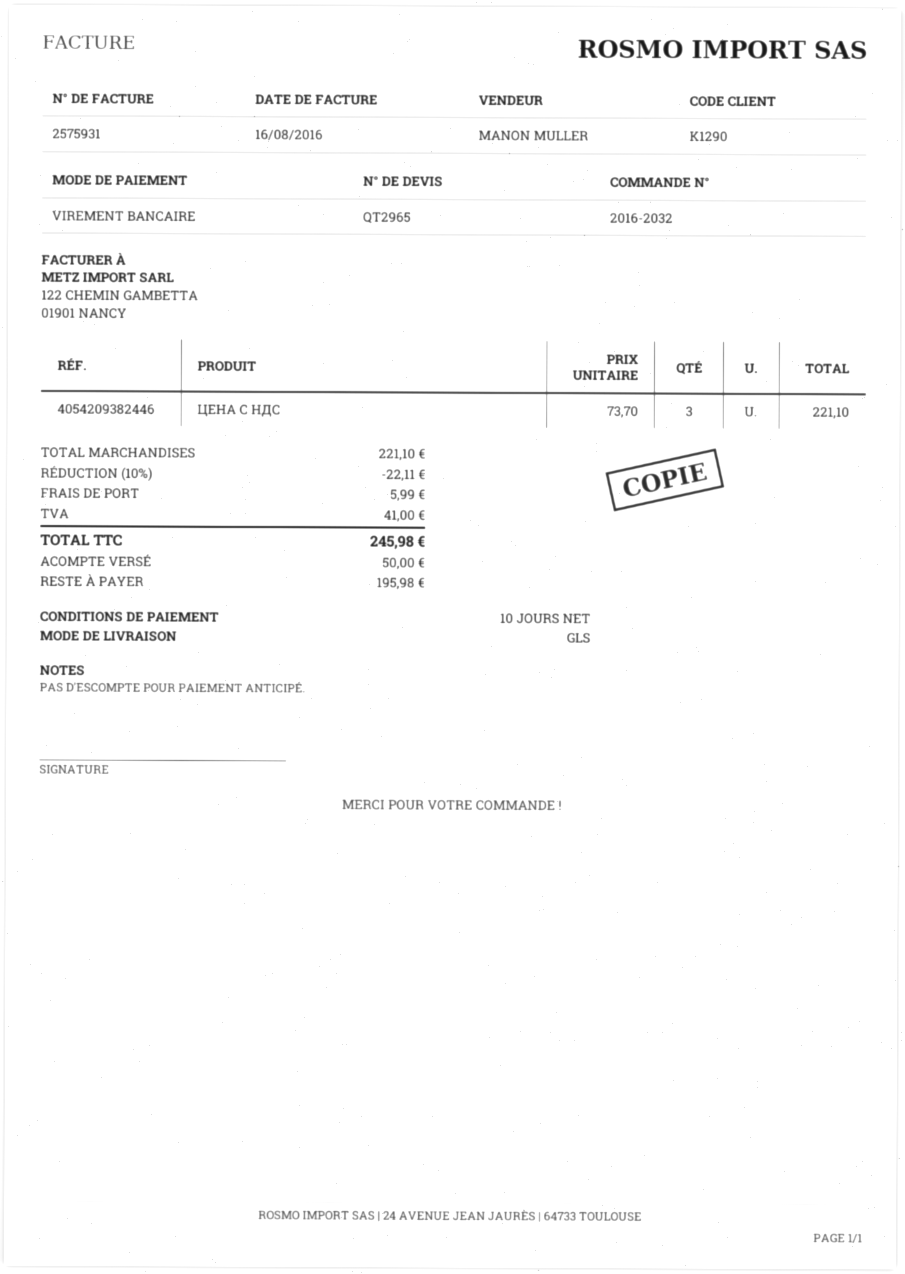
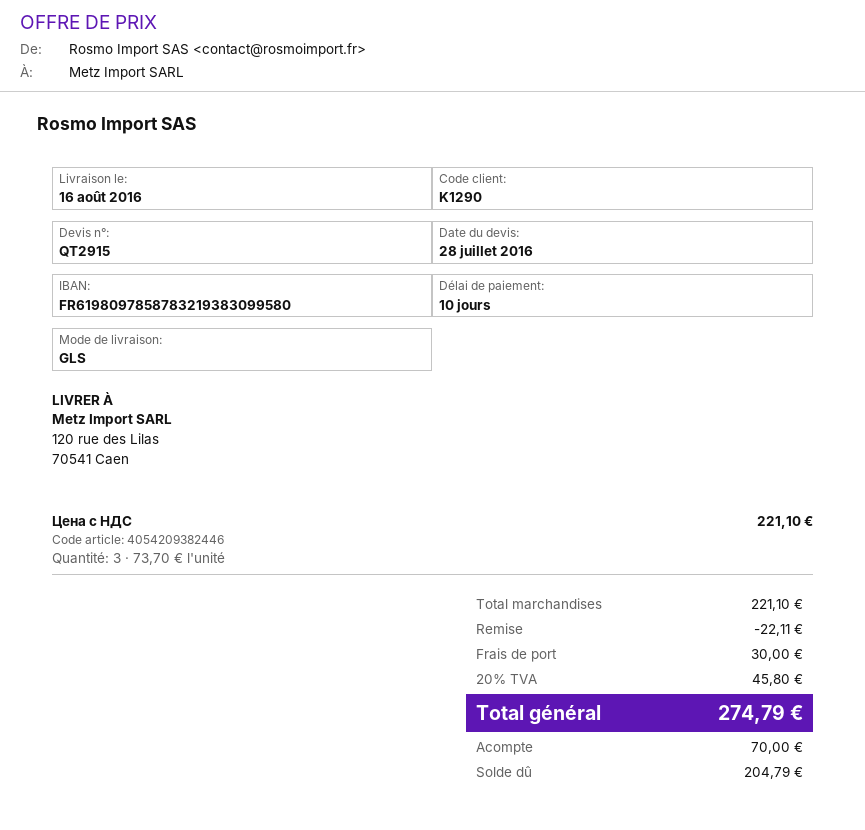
quote number: QT2965 -> QT2915
shipping: 5.99 -> 30.00
tax: 41.00 -> 45.80
total: 245.98 -> 274.79
deposit: 50.00 -> 70.00
balance: 195.98 -> 204.79

